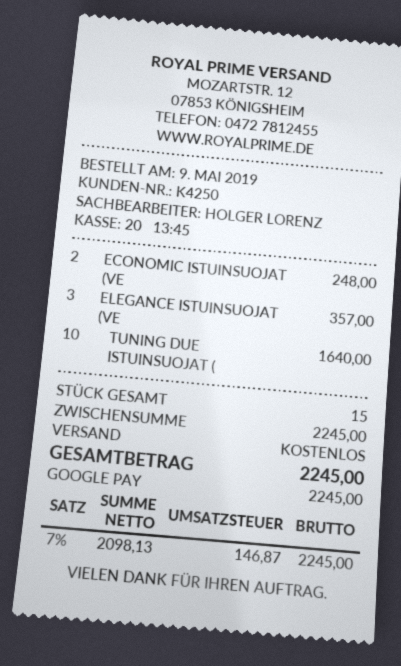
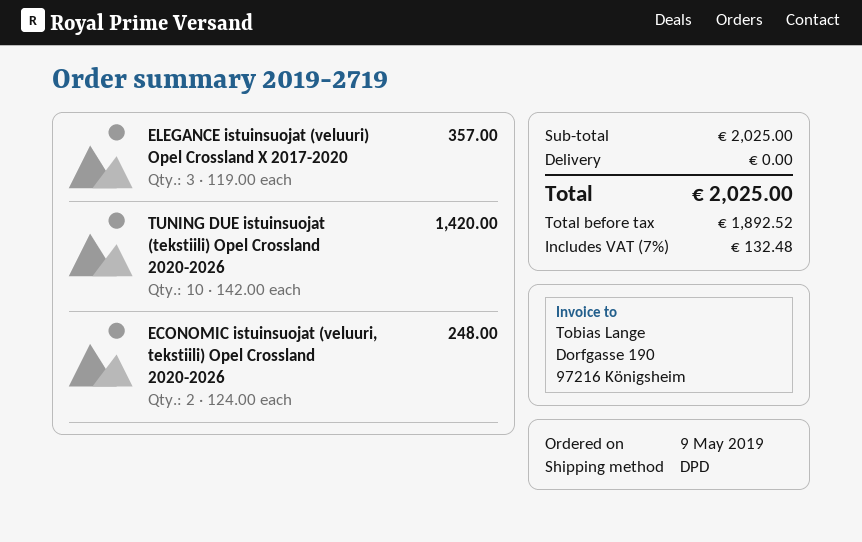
TUNING DUE ISTUINSUOJAT (: 10 for 1640.00 -> 10 for 1420.00
subtotal: 2245.00 -> 2025.00
net: 2098.13 -> 1892.52
tax: 7% = 146.87 -> 7% = 132.48
total: 2245.00 -> 2025.00

